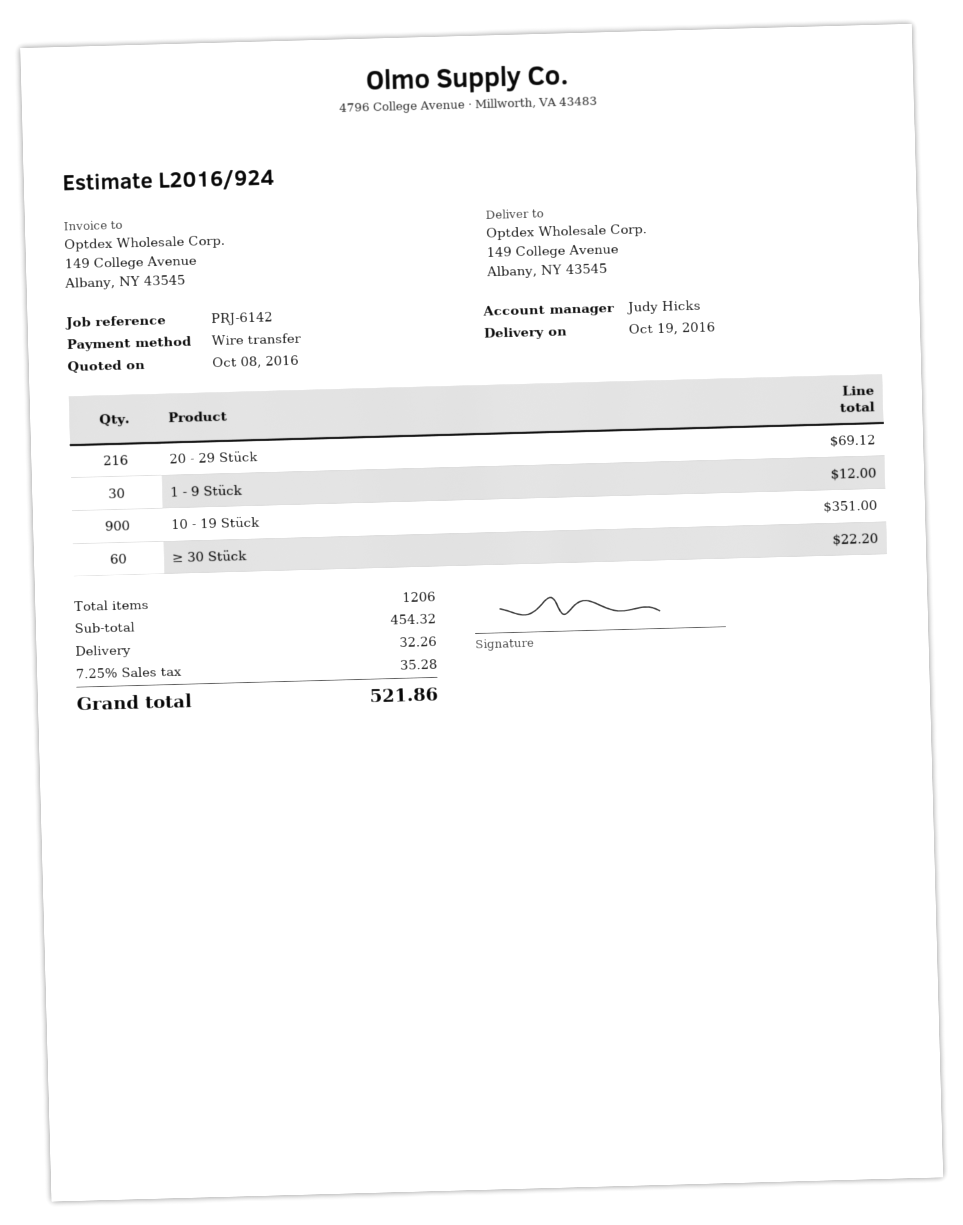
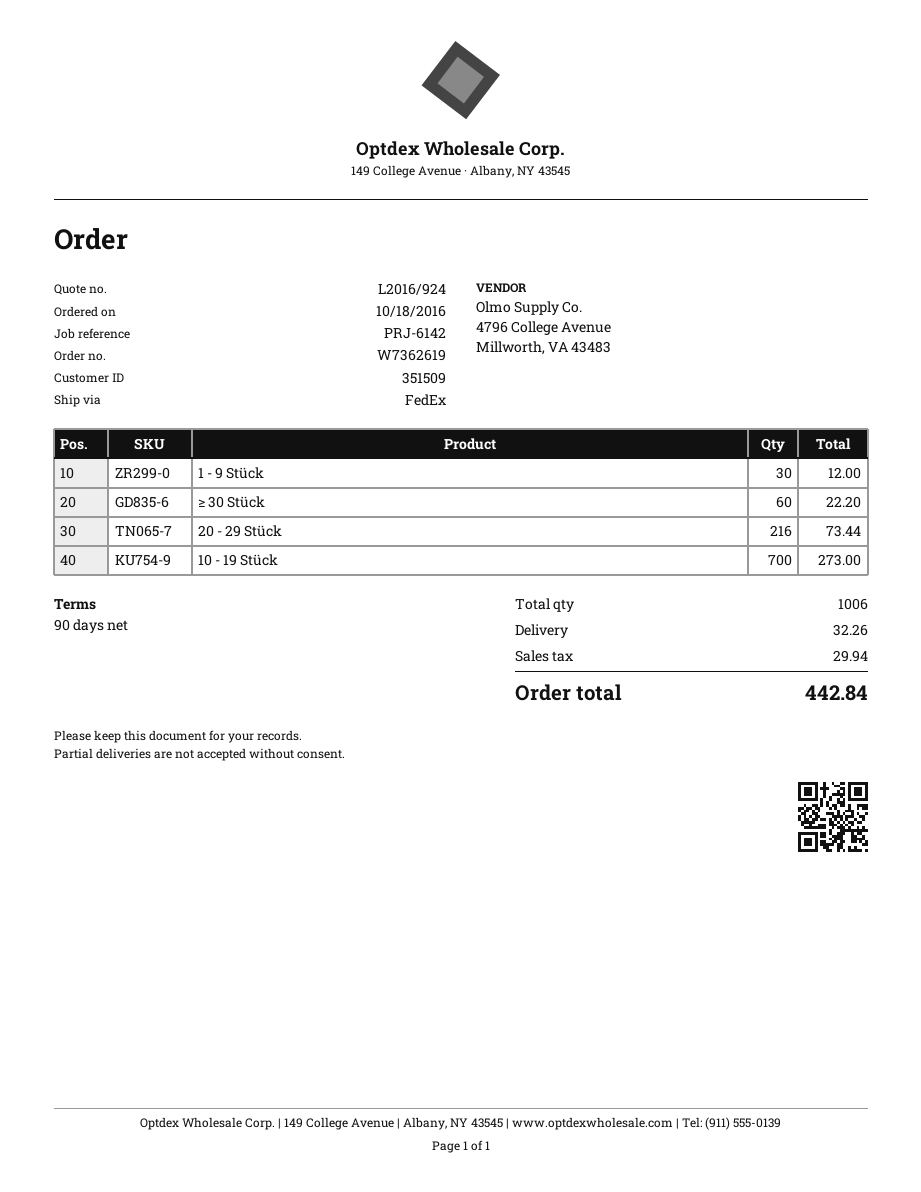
20 - 29 Stück: 216 for 69.12 -> 216 for 73.44
10 - 19 Stück: 900 for 351.00 -> 700 for 273.00
total quantity: 1206 -> 1006
tax: 35.28 -> 29.94
total: 521.86 -> 442.84

